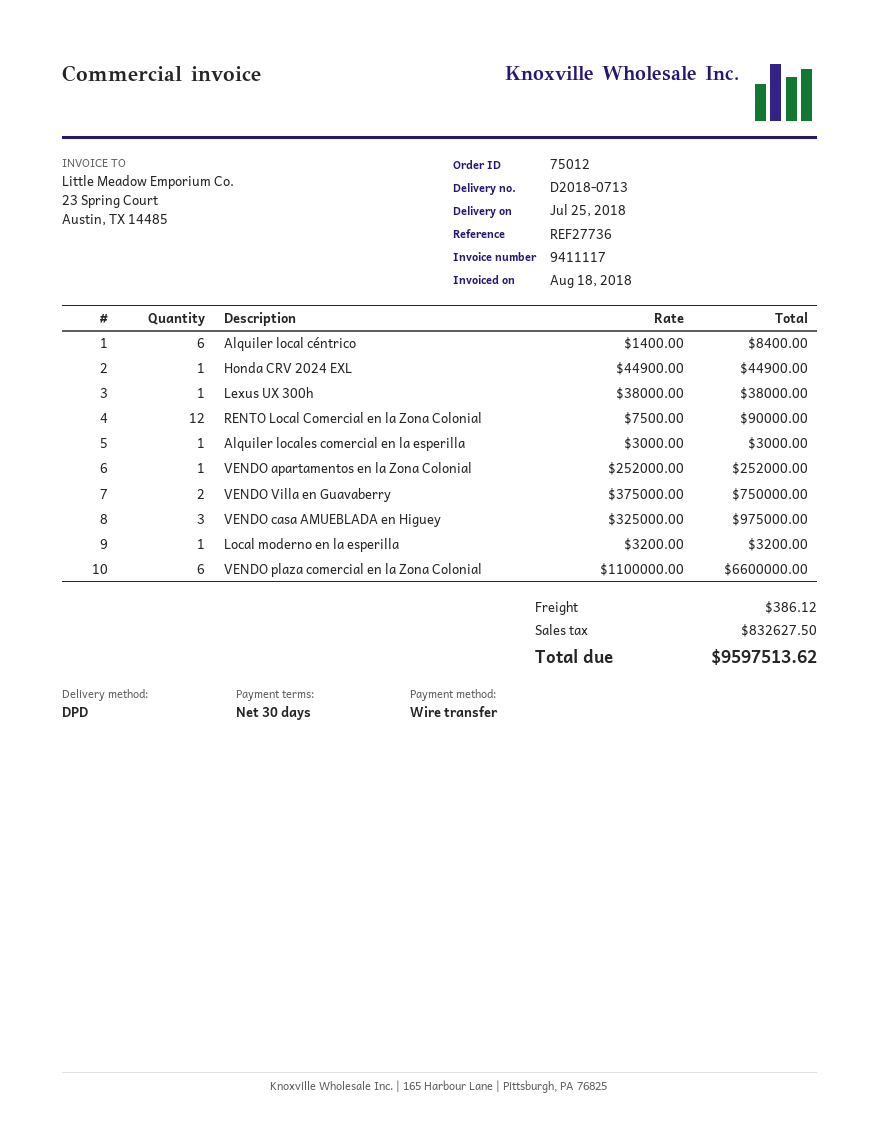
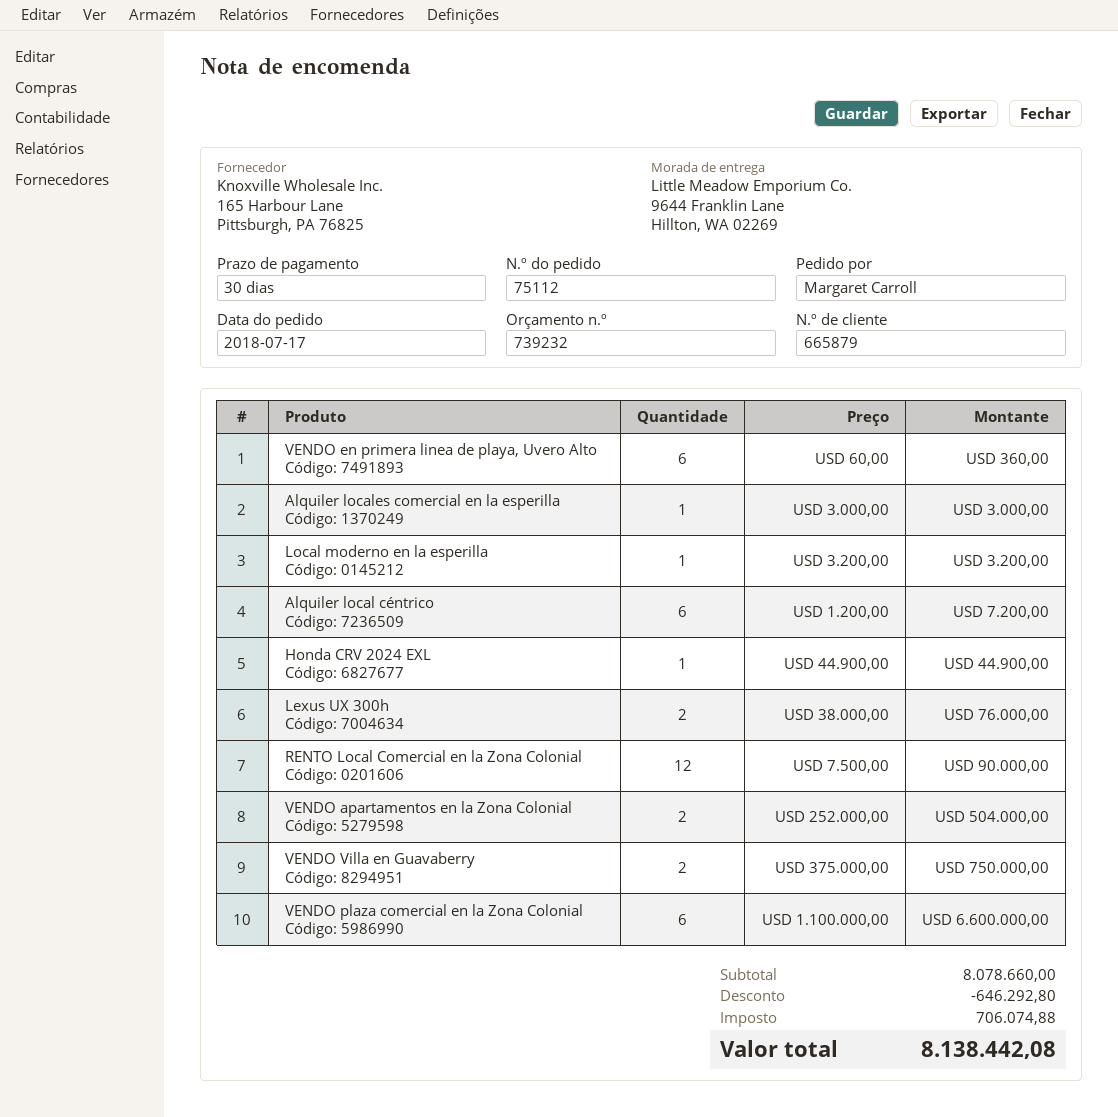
order number: 75012 -> 75112
Alquiler local céntrico: 6 x 1400.00 = 8400.00 -> 6 x 1200.00 = 7200.00
Lexus UX 300h: 1 x 38000.00 = 38000.00 -> 2 x 38000.00 = 76000.00
VENDO apartamentos en la Zona Colonial: 1 x 252000.00 = 252000.00 -> 2 x 252000.00 = 504000.00
VENDO casa AMUEBLADA en Higuey: 3 x 325000.00 = 975000.00 -> none
VENDO en primera linea de playa, Uvero Alto: none -> 6 x 60.00 = 360.00
discount: none -> 646292.80
shipping: 386.12 -> none
tax: 832627.50 -> 706074.88
total: 9597513.62 -> 8138442.08

